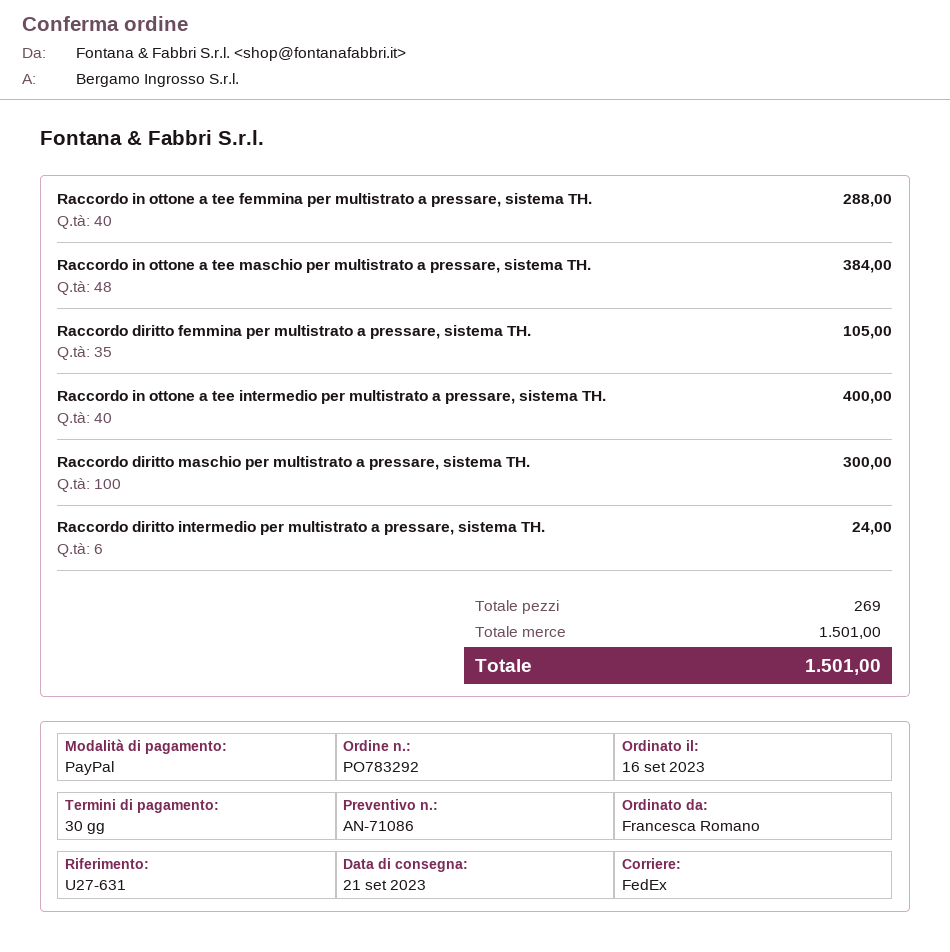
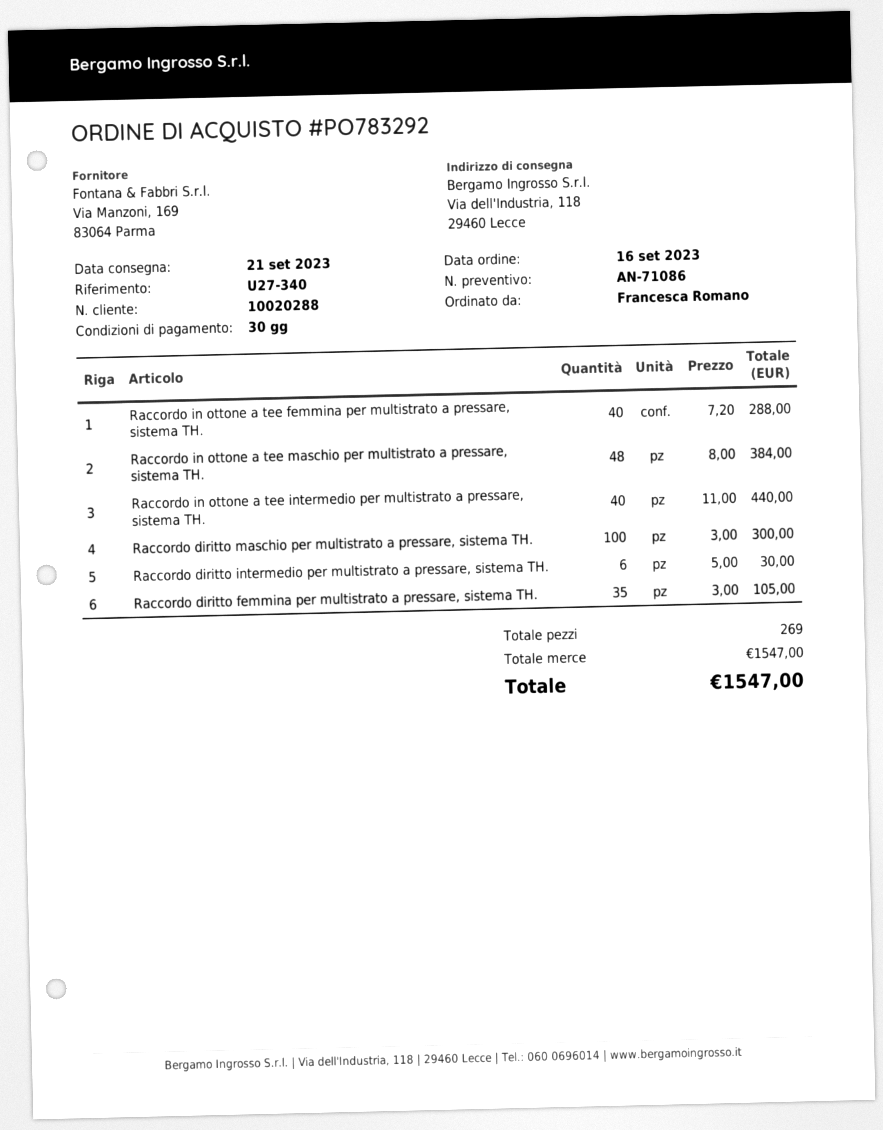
reference: U27-631 -> U27-340
Raccordo in ottone a tee intermedio per multistrato a pressare, sistema TH.: 40 for 400.00 -> 40 for 440.00
Raccordo diritto intermedio per multistrato a pressare, sistema TH.: 6 for 24.00 -> 6 for 30.00
subtotal: 1501.00 -> 1547.00
total: 1501.00 -> 1547.00

